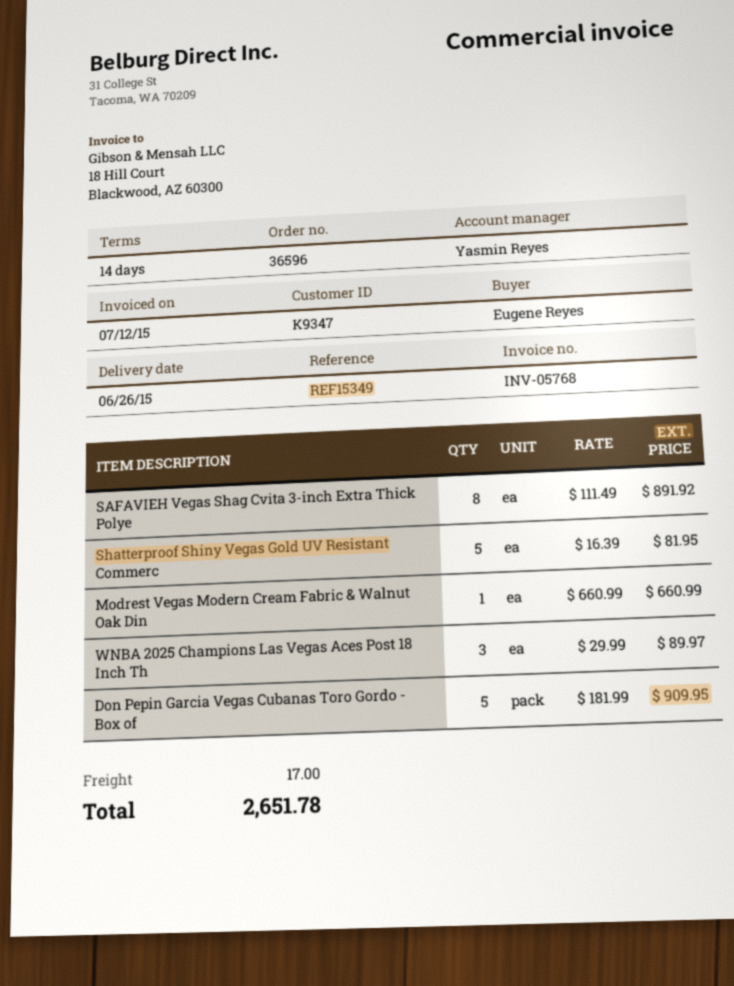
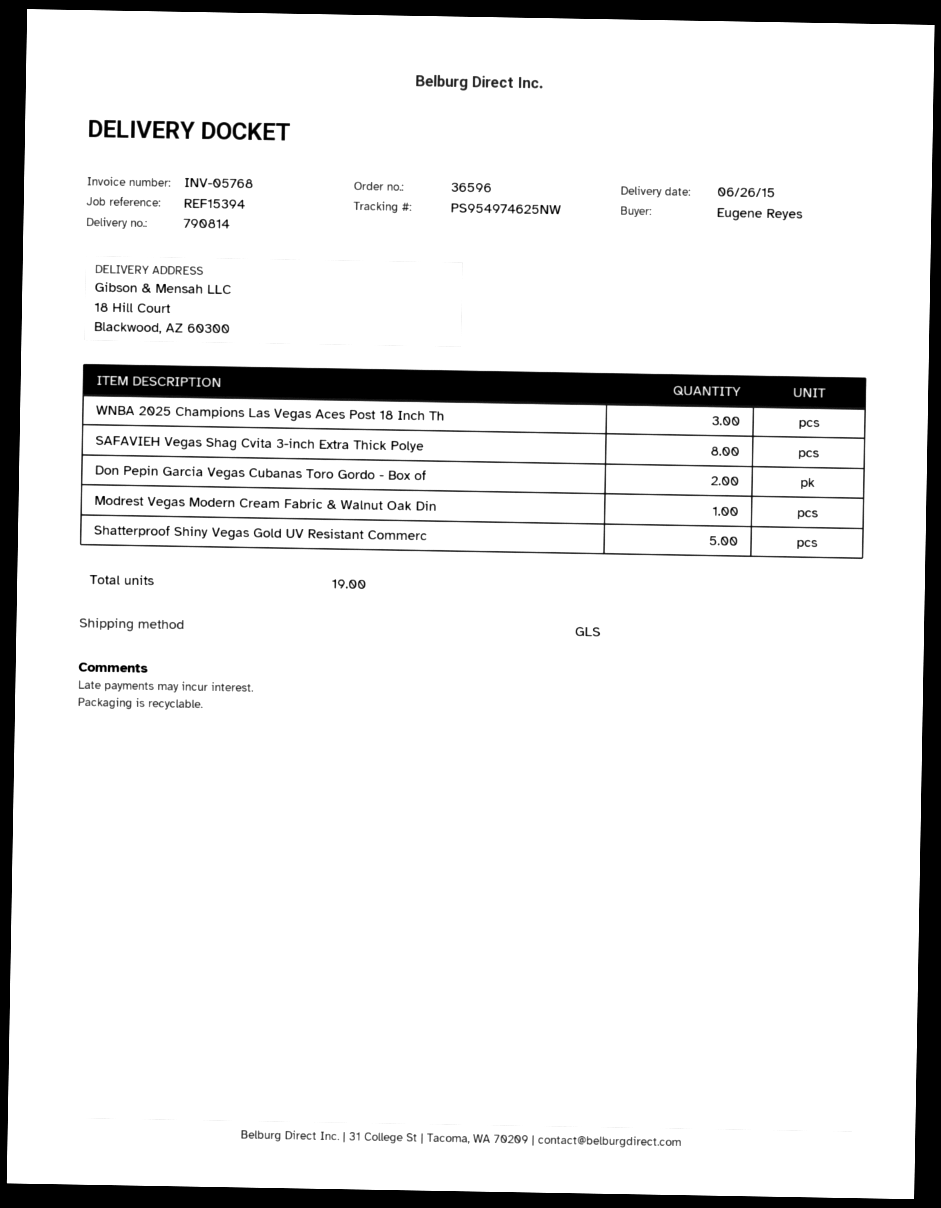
reference: REF15349 -> REF15394
Don Pepin Garcia Vegas Cubanas Toro Gordo - Box of: 5 -> 2

